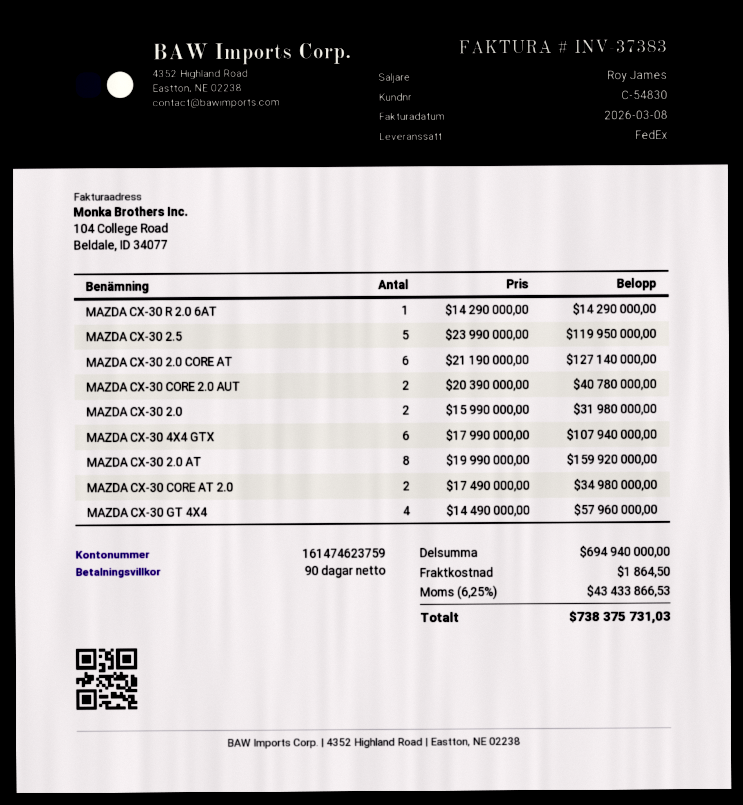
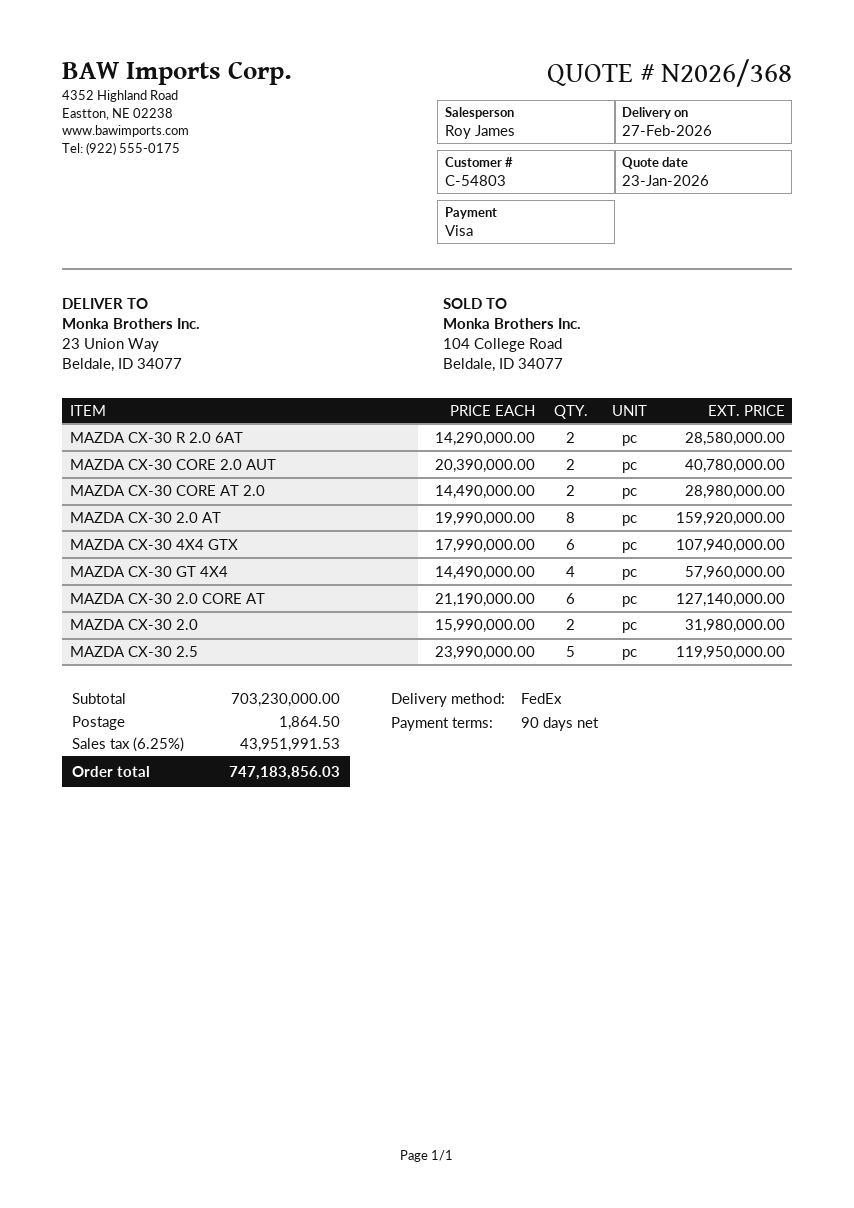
customer number: C-54830 -> C-54803
MAZDA CX-30 R 2.0 6AT: 1 x 14290000.00 = 14290000.00 -> 2 x 14290000.00 = 28580000.00
MAZDA CX-30 CORE AT 2.0: 2 x 17490000.00 = 34980000.00 -> 2 x 14490000.00 = 28980000.00
subtotal: 694940000.00 -> 703230000.00
tax: 6.25% = 43433866.53 -> 6.25% = 43951991.53
total: 738375731.03 -> 747183856.03

